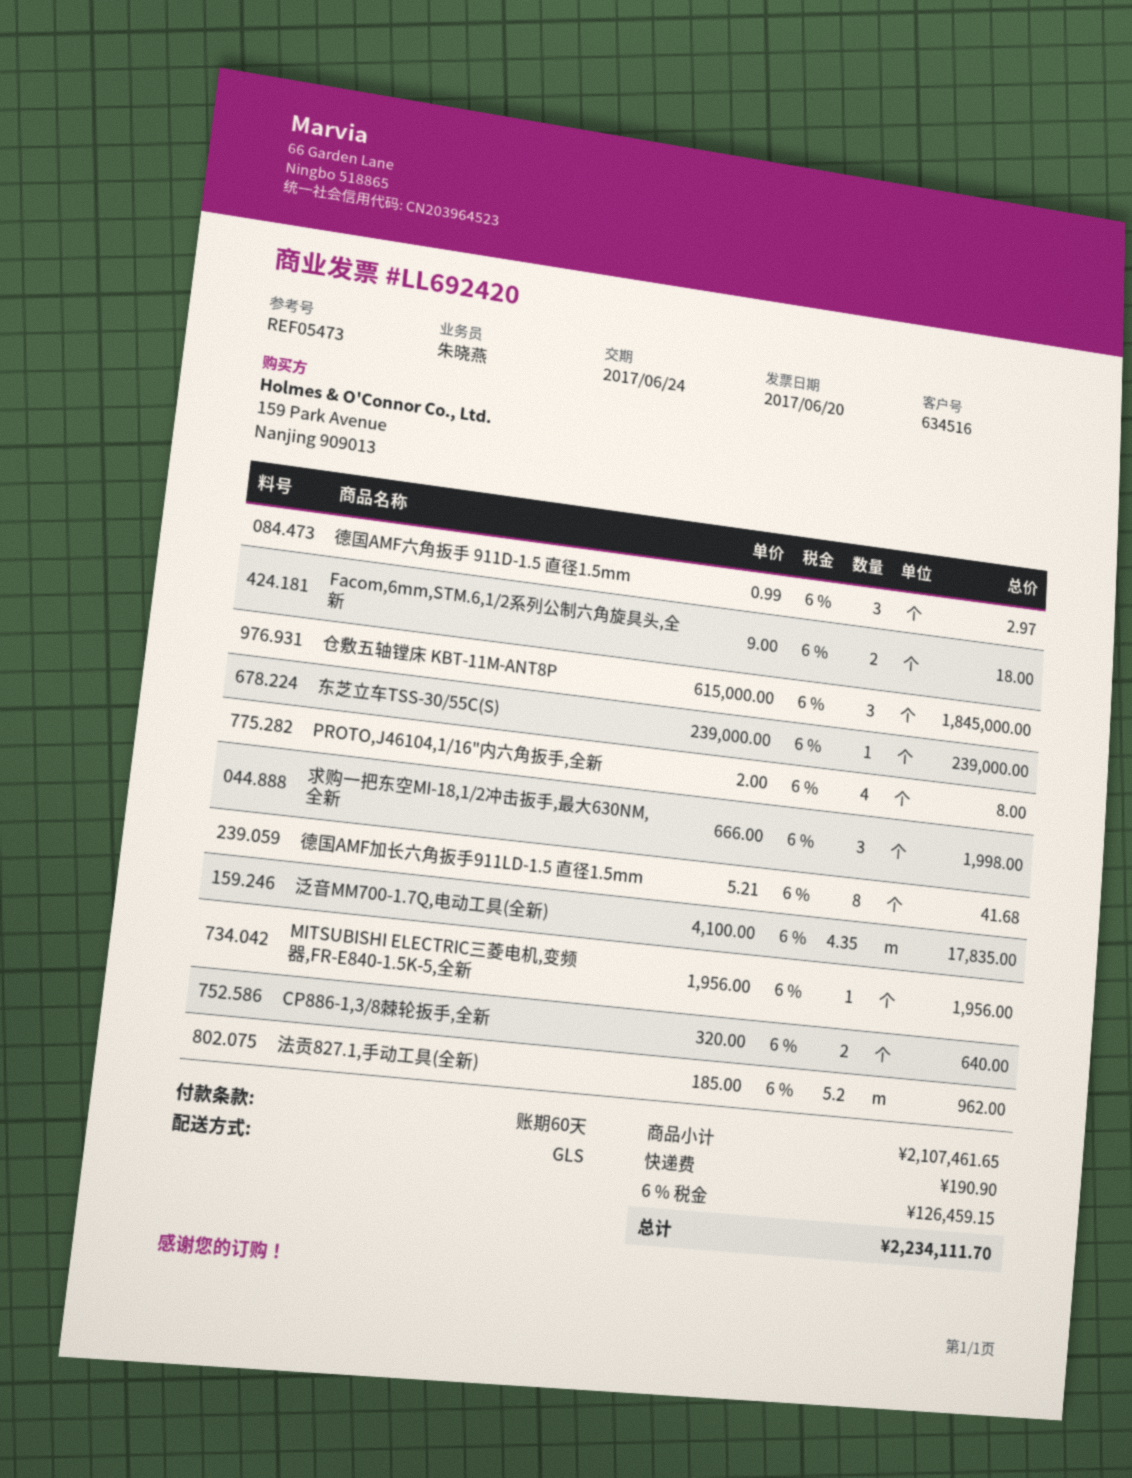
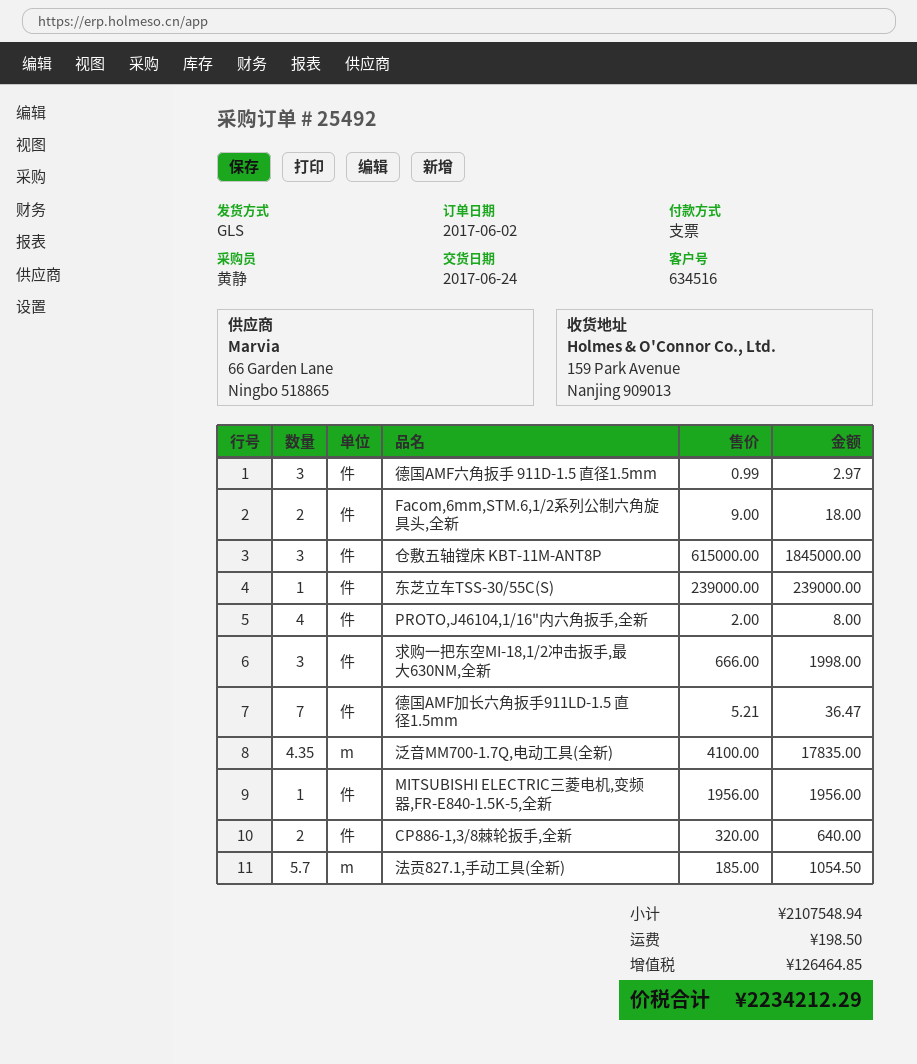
德国AMF加长六角扳手911LD-1.5 直径1.5mm: 8 x 5.21 = 41.68 -> 7 x 5.21 = 36.47
法贡827.1,手动工具(全新): 5.2 x 185.00 = 962.00 -> 5.7 x 185.00 = 1054.50
subtotal: 2107461.65 -> 2107548.94
shipping: 190.90 -> 198.50
tax: 126459.15 -> 126464.85
total: 2234111.70 -> 2234212.29

